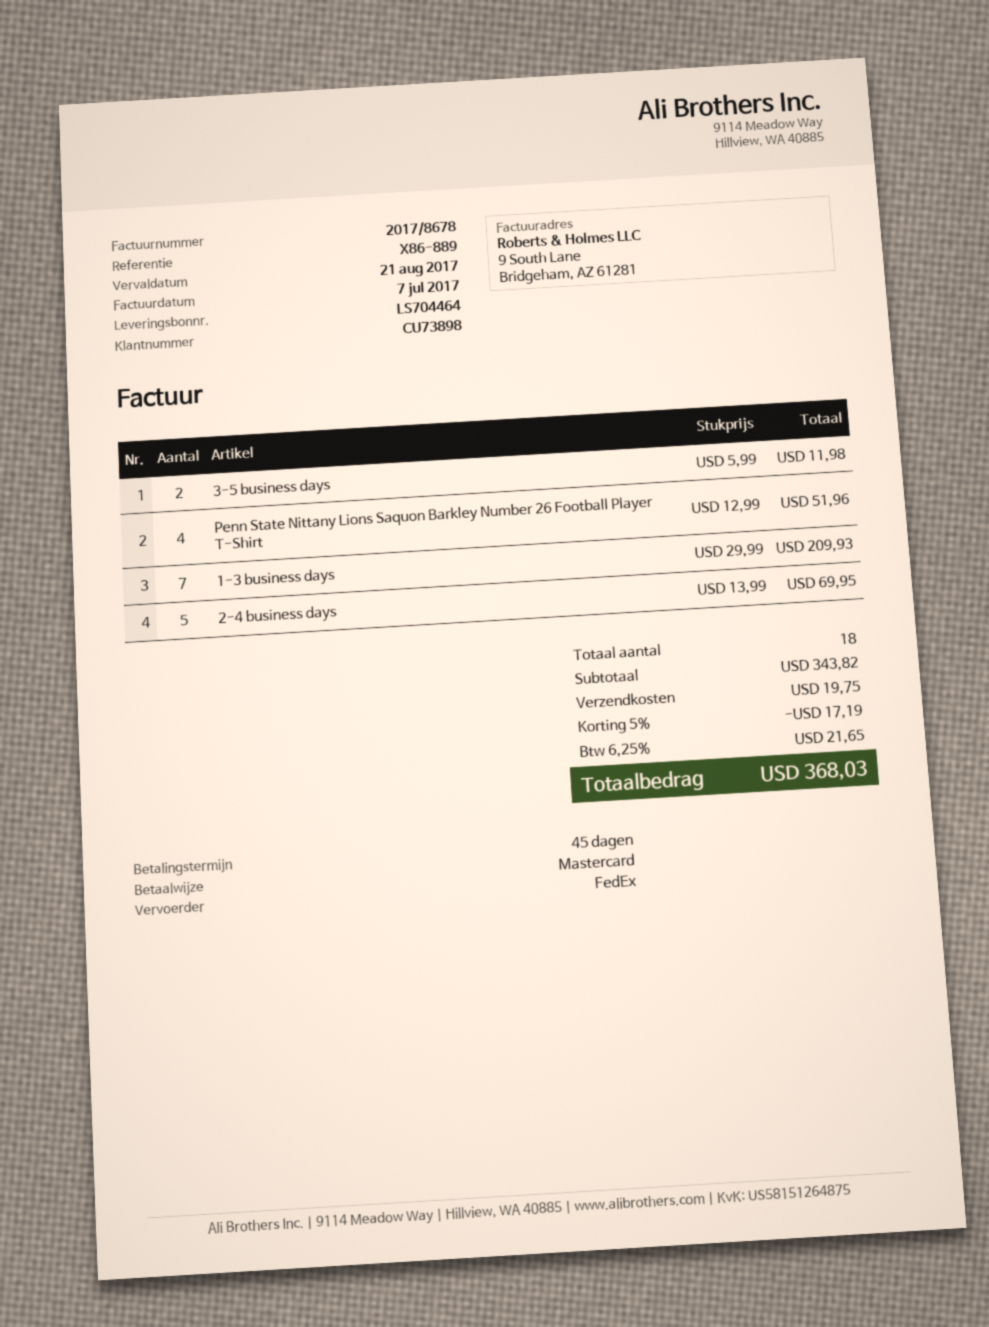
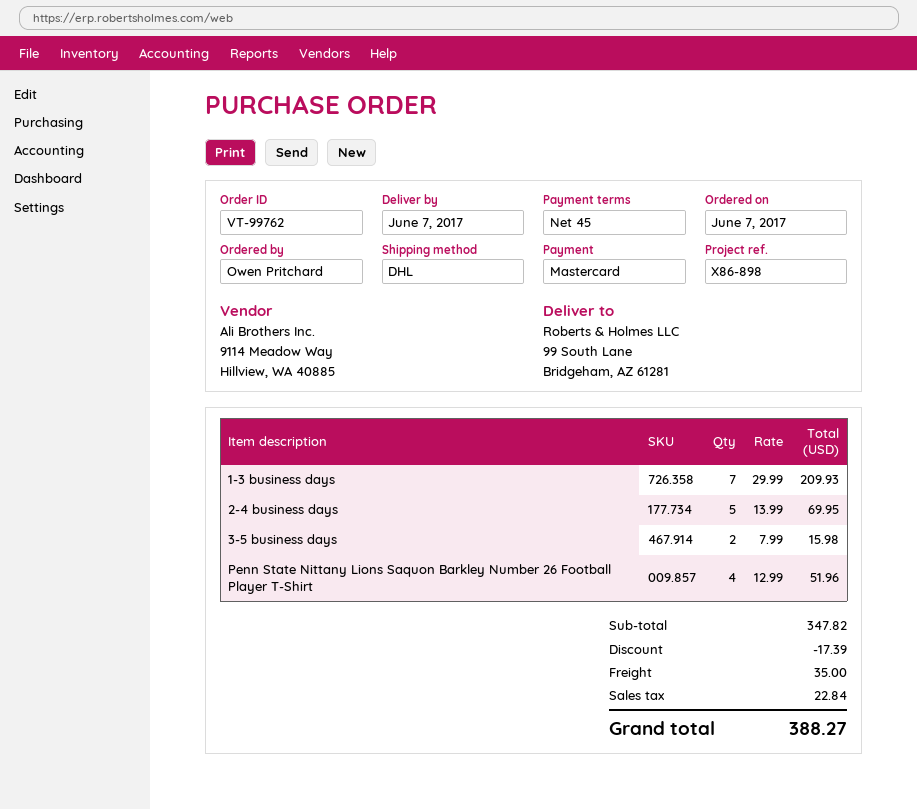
reference: X86-889 -> X86-898
shipping method: FedEx -> DHL
3-5 business days: 2 x 5.99 = 11.98 -> 2 x 7.99 = 15.98
subtotal: 343.82 -> 347.82
discount: 17.19 -> 17.39
shipping: 19.75 -> 35.00
tax: 21.65 -> 22.84
total: 368.03 -> 388.27

